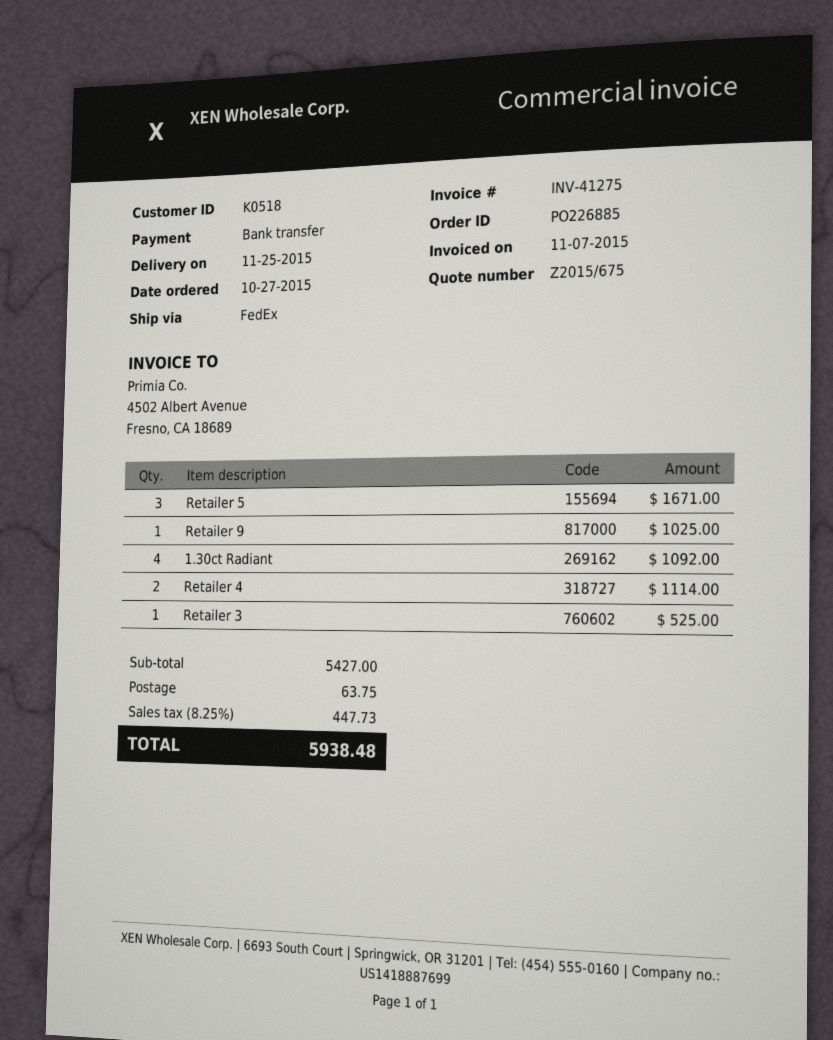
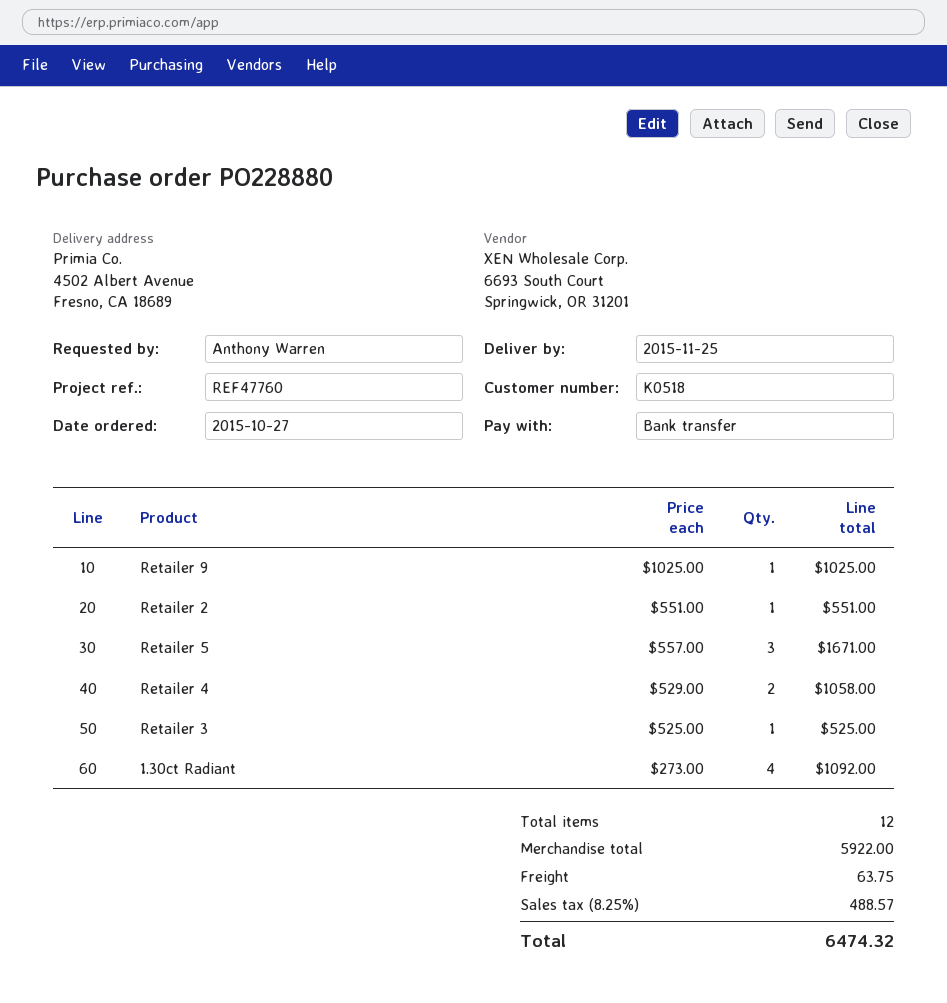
order number: PO226885 -> PO228880
Retailer 4: 2 for 1114.00 -> 2 for 1058.00
Retailer 2: none -> 1 for 551.00
subtotal: 5427.00 -> 5922.00
tax: 8.25% = 447.73 -> 8.25% = 488.57
total: 5938.48 -> 6474.32

